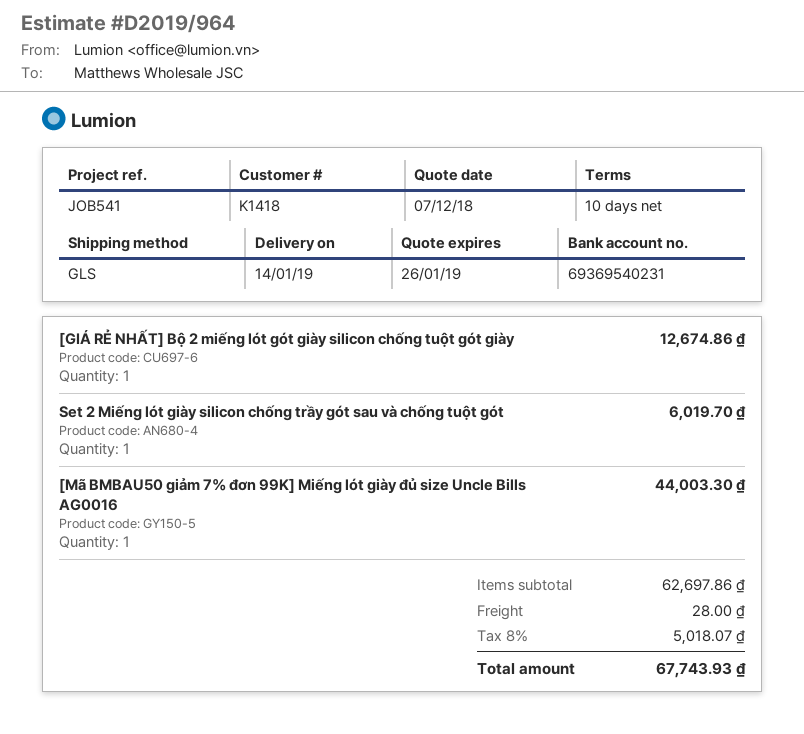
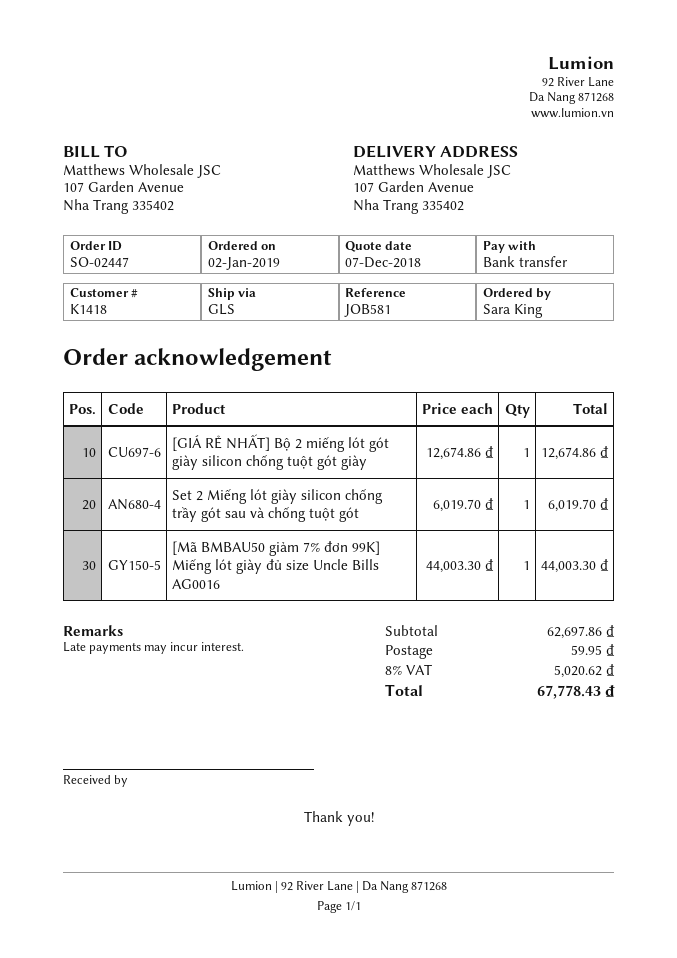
reference: JOB541 -> JOB581
shipping: 28.00 -> 59.95
tax: 8% = 5018.07 -> 8% = 5020.62
total: 67743.93 -> 67778.43

